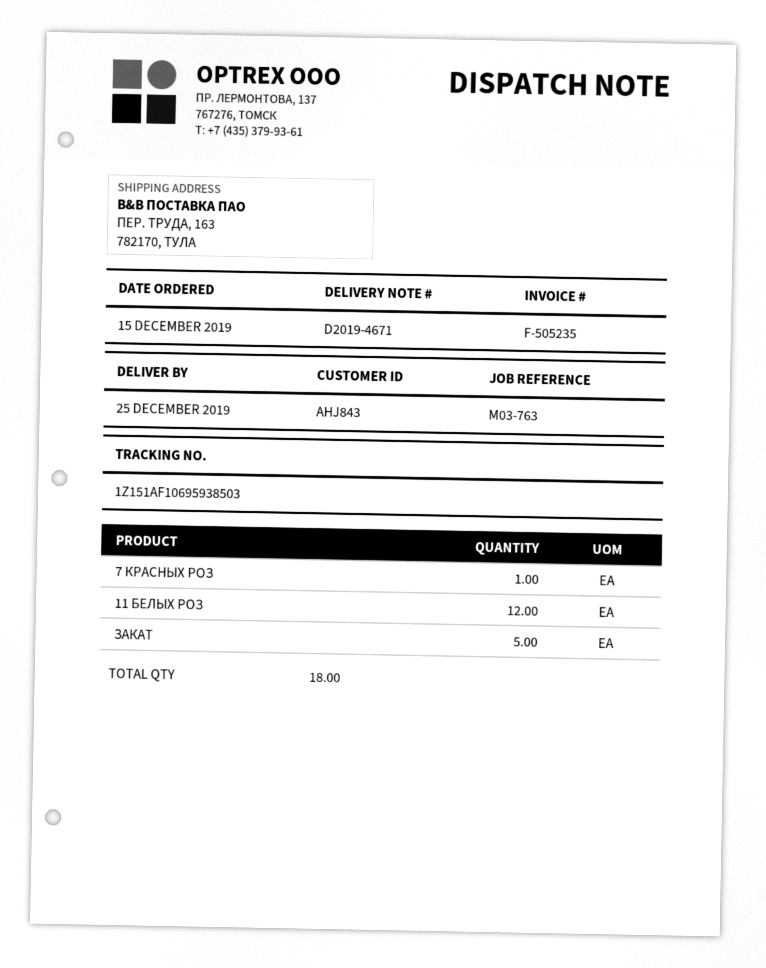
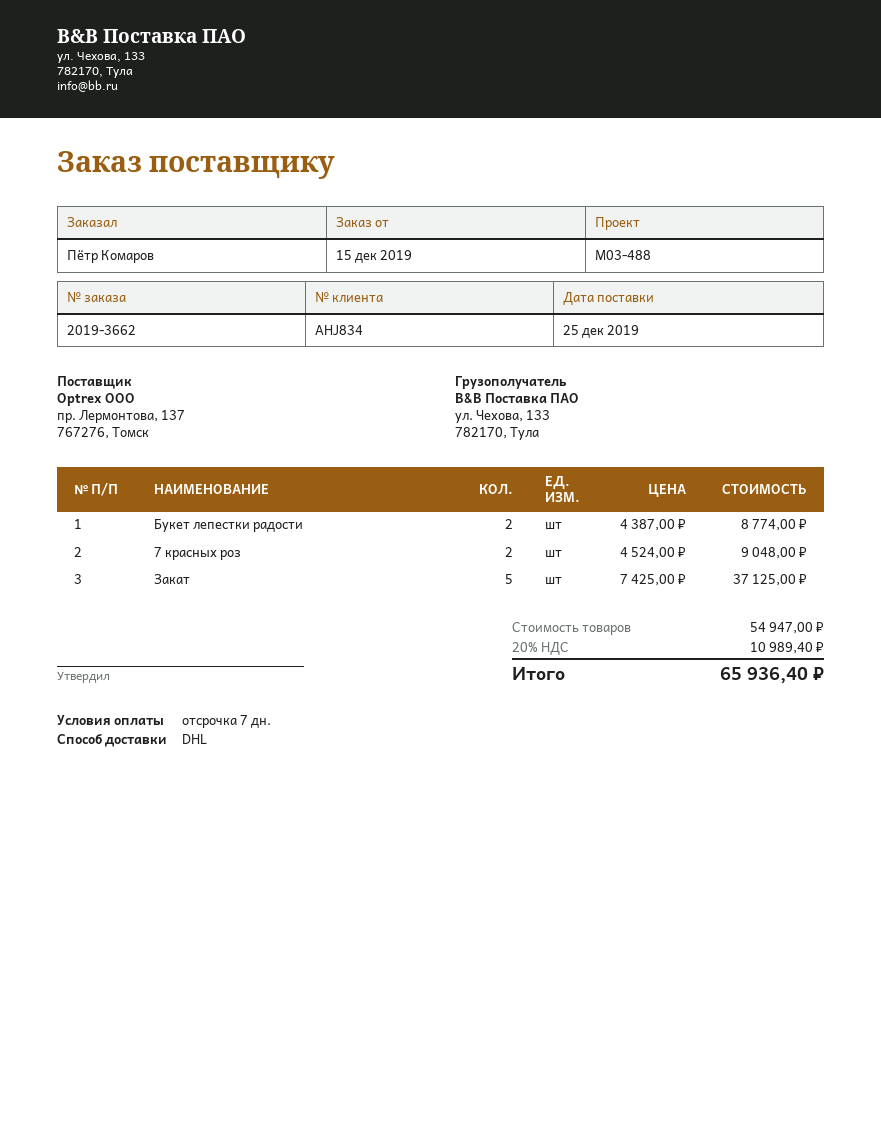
customer number: AHJ843 -> AHJ834
reference: M03-763 -> M03-488
ship to: ПЕР. ТРУДА, 163, 782170, ТУЛА -> ул. Чехова, 133, 782170, Тула
7 КРАСНЫХ РОЗ: 1 -> 2
11 БЕЛЫХ РОЗ: 12 -> none
Букет лепестки радости: none -> 2

